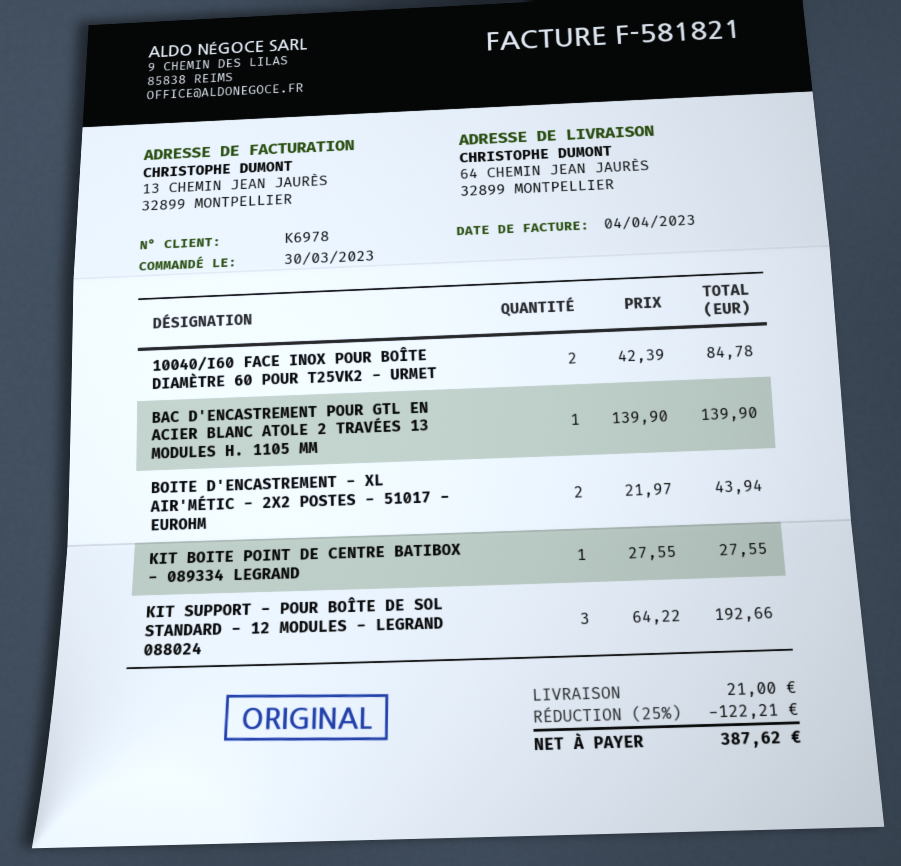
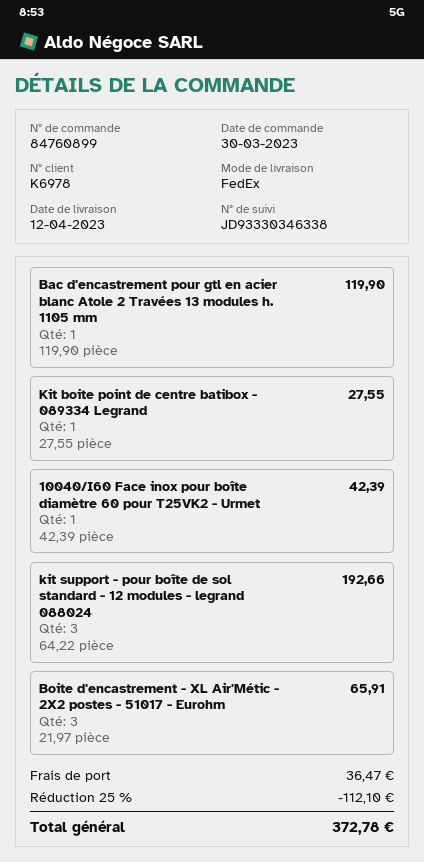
10040/I60 FACE INOX POUR BOÎTE DIAMÈTRE 60 POUR T25VK2 - URMET: 2 x 42.39 = 84.78 -> 1 x 42.39 = 42.39
BAC D'ENCASTREMENT POUR GTL EN ACIER BLANC ATOLE 2 TRAVÉES 13 MODULES H. 1105 MM: 1 x 139.90 = 139.90 -> 1 x 119.90 = 119.90
BOITE D'ENCASTREMENT - XL AIR'MÉTIC - 2X2 POSTES - 51017 - EUROHM: 2 x 21.97 = 43.94 -> 3 x 21.97 = 65.91
discount: 25% = 122.21 -> 25% = 112.10
shipping: 21.00 -> 36.47
total: 387.62 -> 372.78

